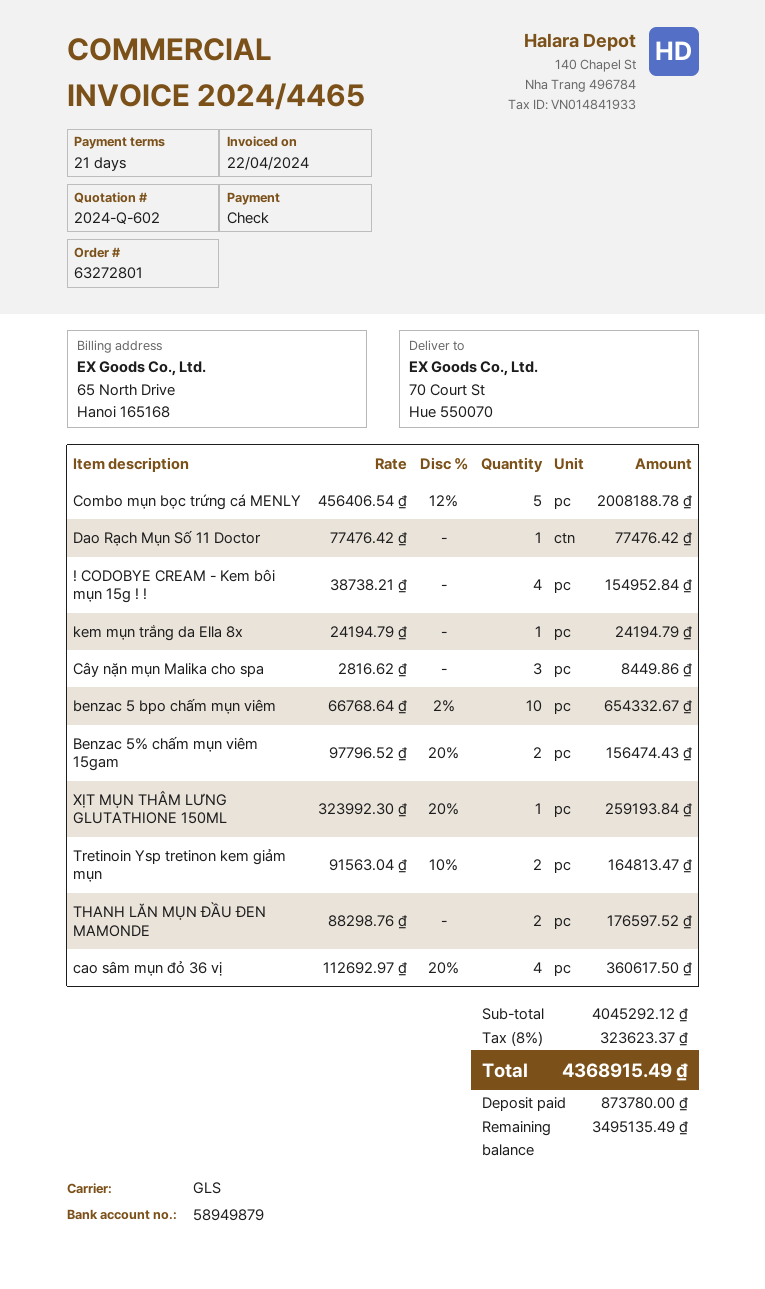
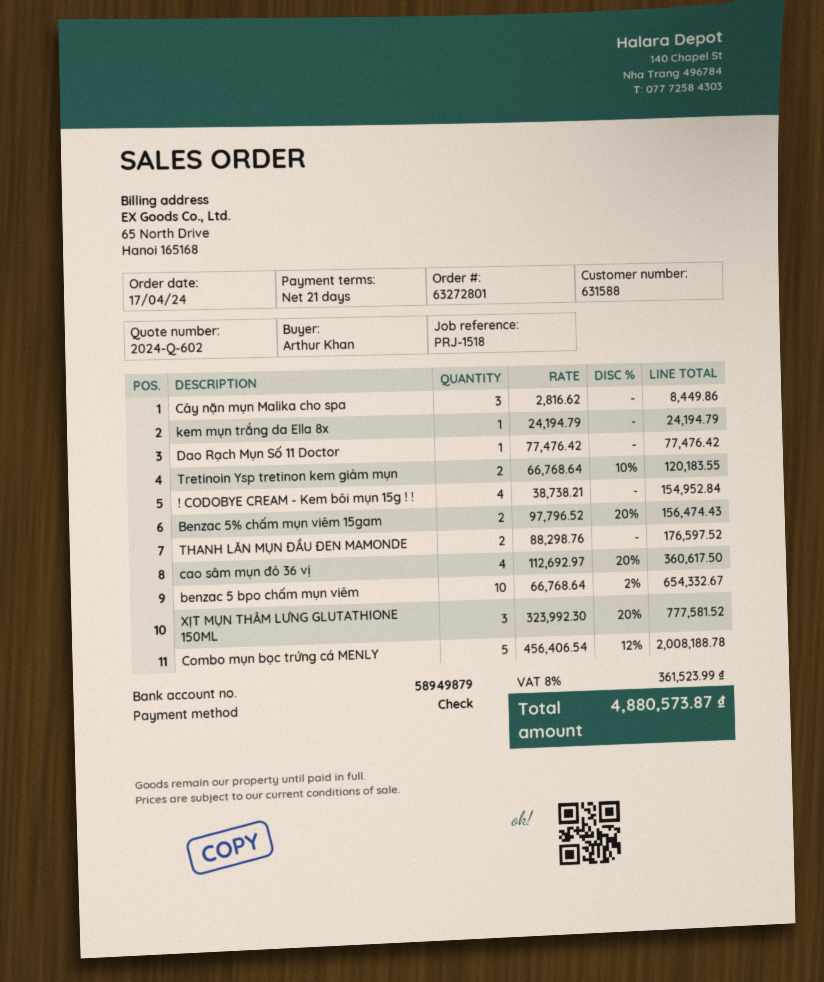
XỊT MỤN THÂM LƯNG GLUTATHIONE 150ML: 1 x 323992.30 - 20% = 259193.84 -> 3 x 323992.30 - 20% = 777581.52
Tretinoin Ysp tretinon kem giảm mụn: 2 x 91563.04 - 10% = 164813.47 -> 2 x 66768.64 - 10% = 120183.55
tax: 8% = 323623.37 -> 8% = 361523.99
total: 4368915.49 -> 4880573.87

